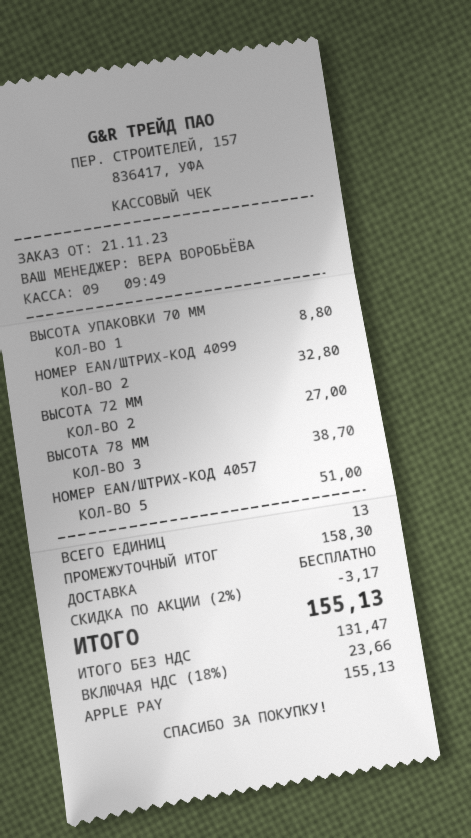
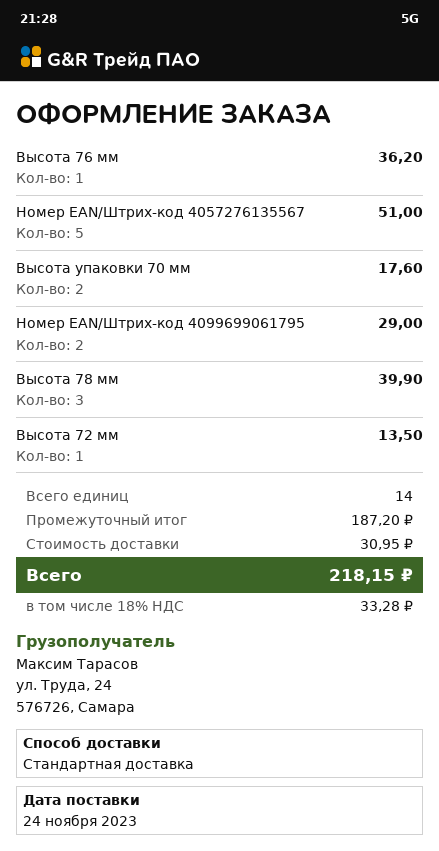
ВЫСОТА УПАКОВКИ 70 ММ: 1 for 8.80 -> 2 for 17.60
НОМЕР EAN/ШТРИХ-КОД 4099: 2 for 32.80 -> 2 for 29.00
ВЫСОТА 72 ММ: 2 for 27.00 -> 1 for 13.50
ВЫСОТА 78 ММ: 3 for 38.70 -> 3 for 39.90
Высота 76 мм: none -> 1 for 36.20
total quantity: 13 -> 14
subtotal: 158.30 -> 187.20
discount: 2% = 3.17 -> none
shipping: 0.00 -> 30.95
tax: 18% = 23.66 -> 18% = 33.28
total: 155.13 -> 218.15

